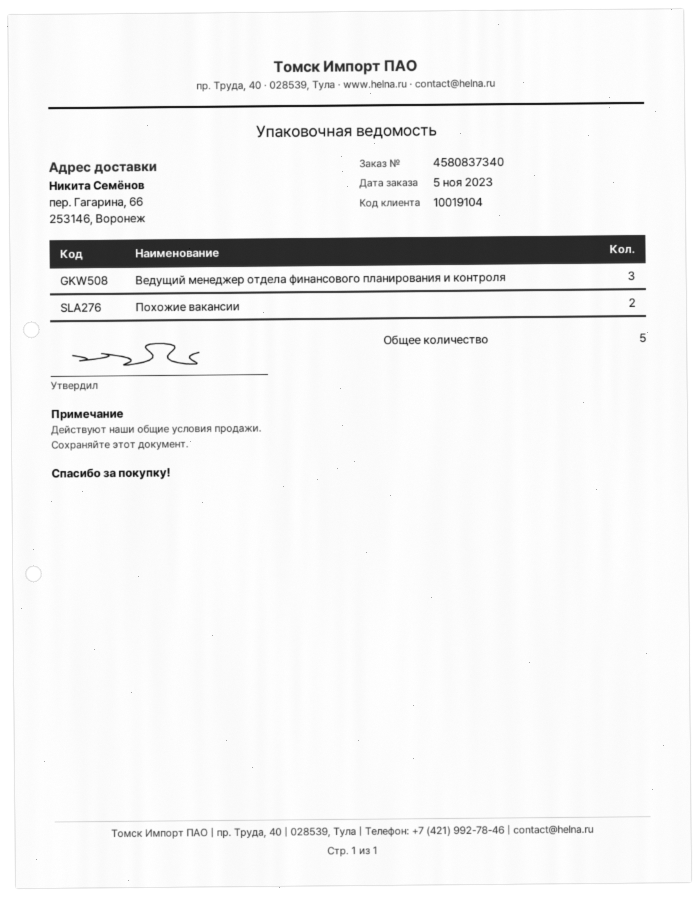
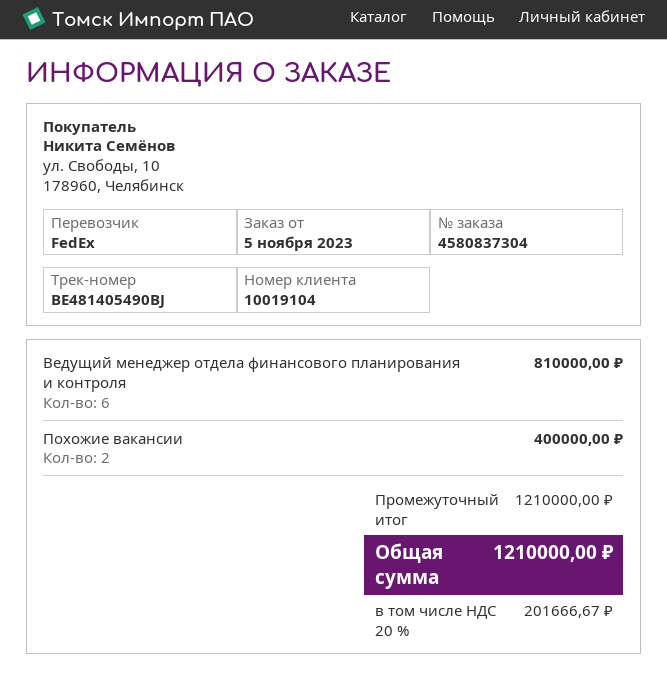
order number: 4580837340 -> 4580837304
Ведущий менеджер отдела финансового планирования и контроля: 3 -> 6

